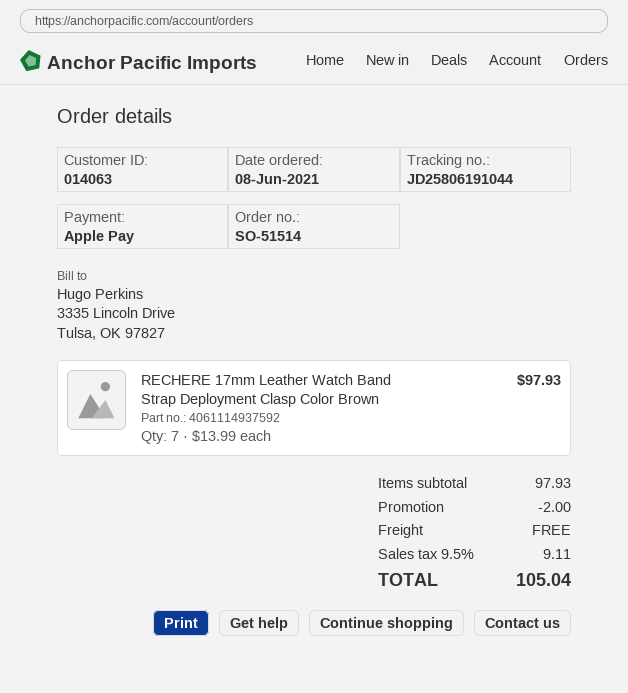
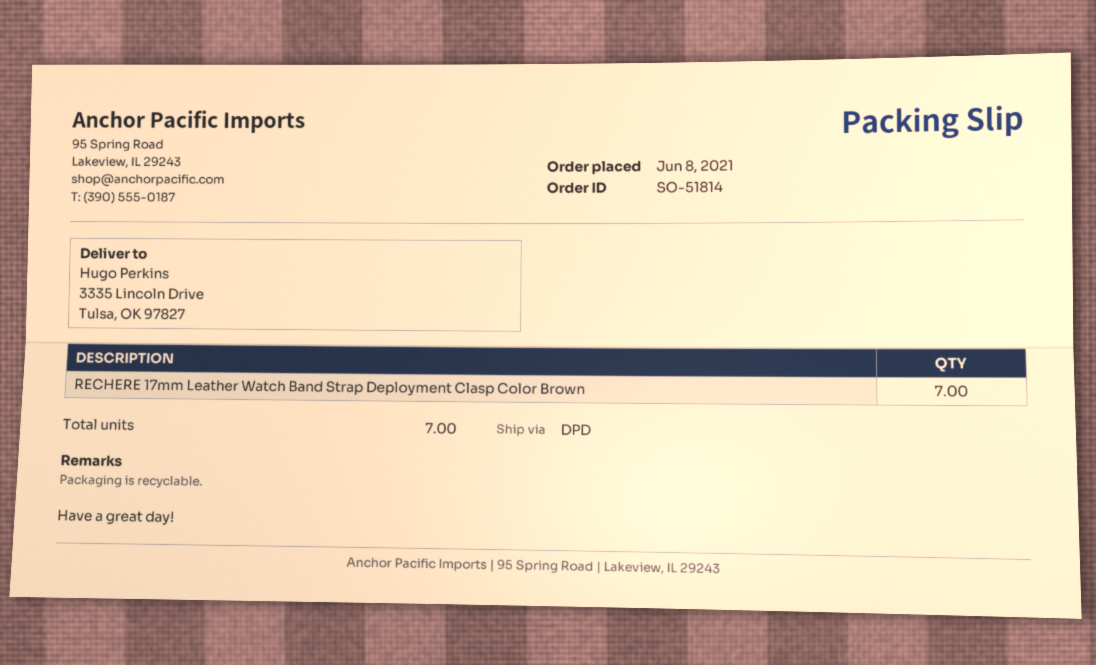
order number: SO-51514 -> SO-51814

